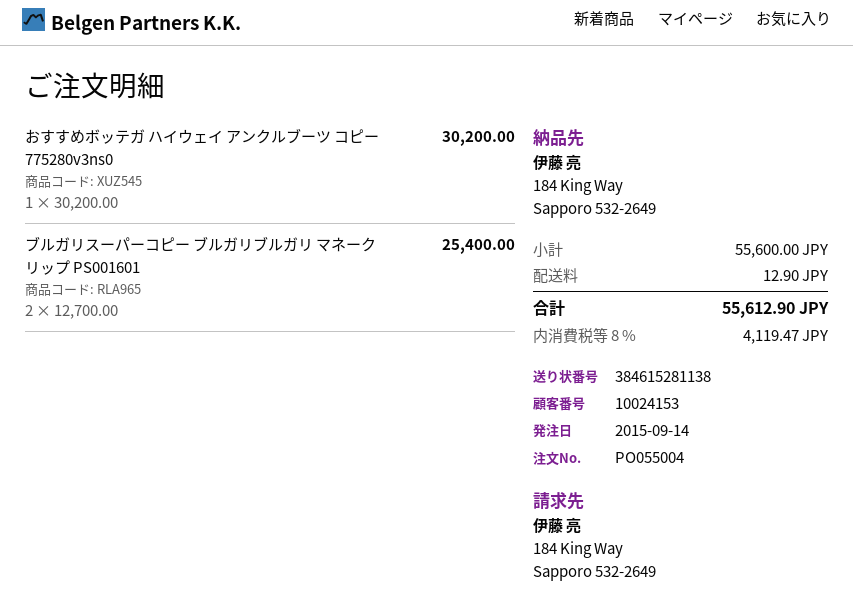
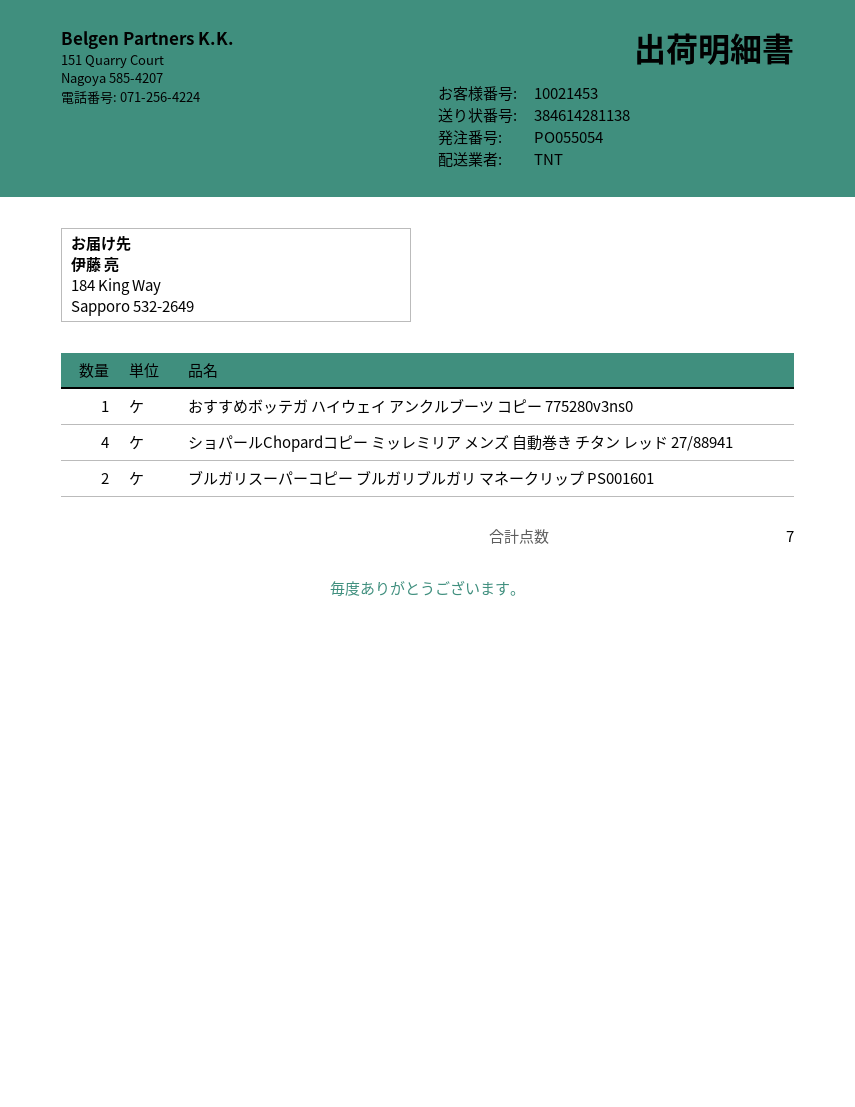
order number: PO055004 -> PO055054
customer number: 10024153 -> 10021453
tracking number: 384615281138 -> 384614281138
ショパールChopardコピー ミッレミリア メンズ 自動巻き チタン レッド 27/88941: none -> 4

